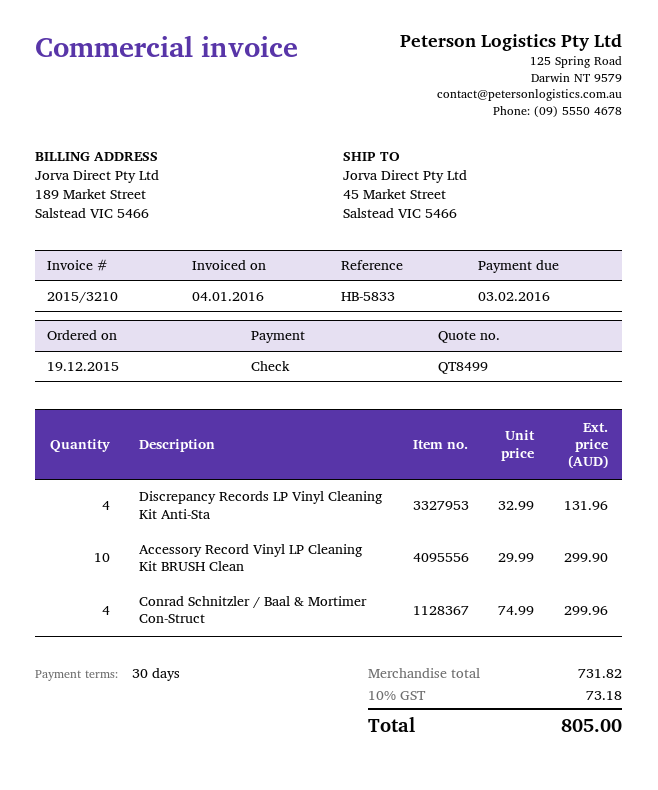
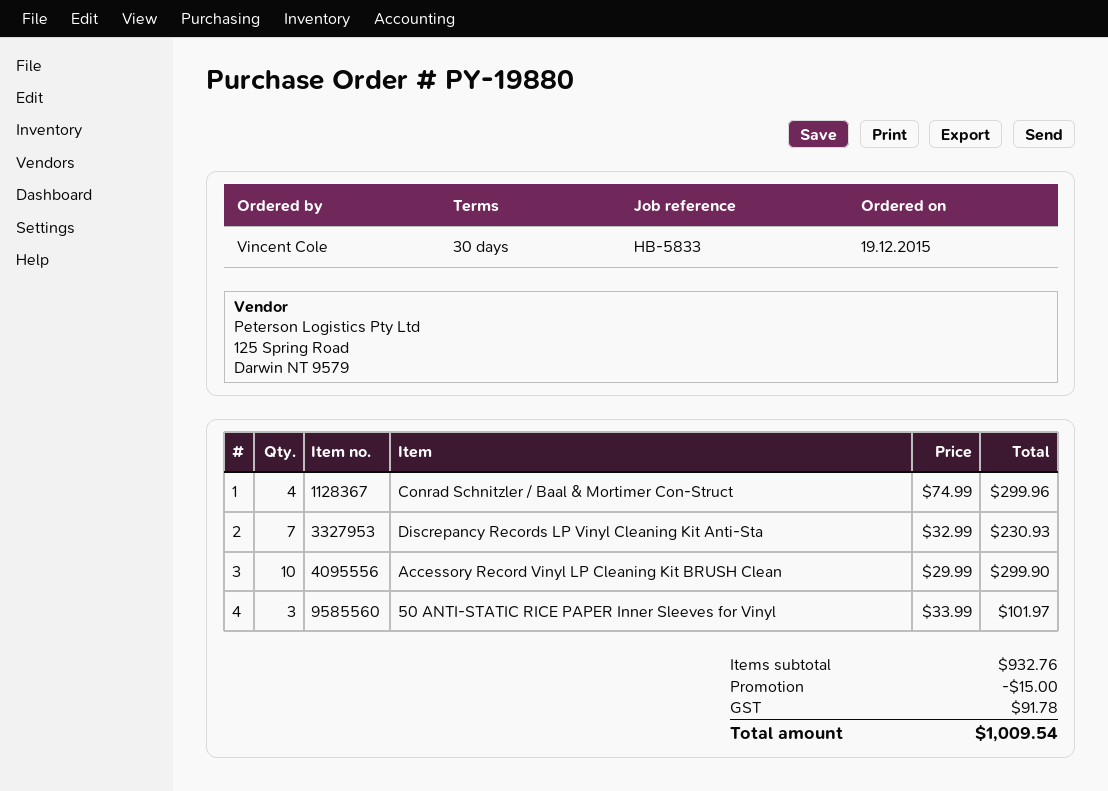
Discrepancy Records LP Vinyl Cleaning Kit Anti-Sta: 4 x 32.99 = 131.96 -> 7 x 32.99 = 230.93
50 ANTI-STATIC RICE PAPER Inner Sleeves for Vinyl: none -> 3 x 33.99 = 101.97
subtotal: 731.82 -> 932.76
discount: none -> 15.00
tax: 73.18 -> 91.78
total: 805.00 -> 1009.54

